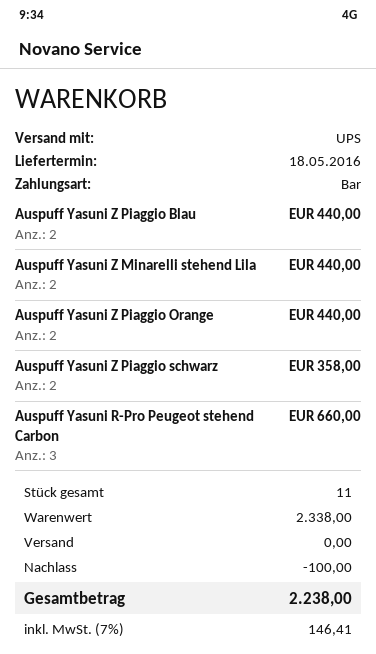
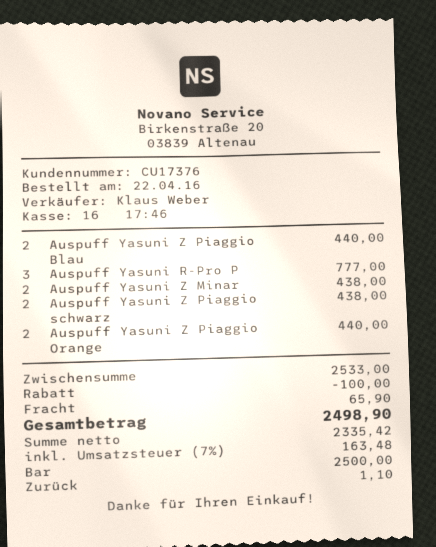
Auspuff Yasuni Z Minarelli stehend Lila: 2 for 440.00 -> 2 for 438.00
Auspuff Yasuni Z Piaggio schwarz: 2 for 358.00 -> 2 for 438.00
Auspuff Yasuni R-Pro Peugeot stehend Carbon: 3 for 660.00 -> 3 for 777.00
subtotal: 2338.00 -> 2533.00
shipping: 0.00 -> 65.90
tax: 7% = 146.41 -> 7% = 163.48
total: 2238.00 -> 2498.90

